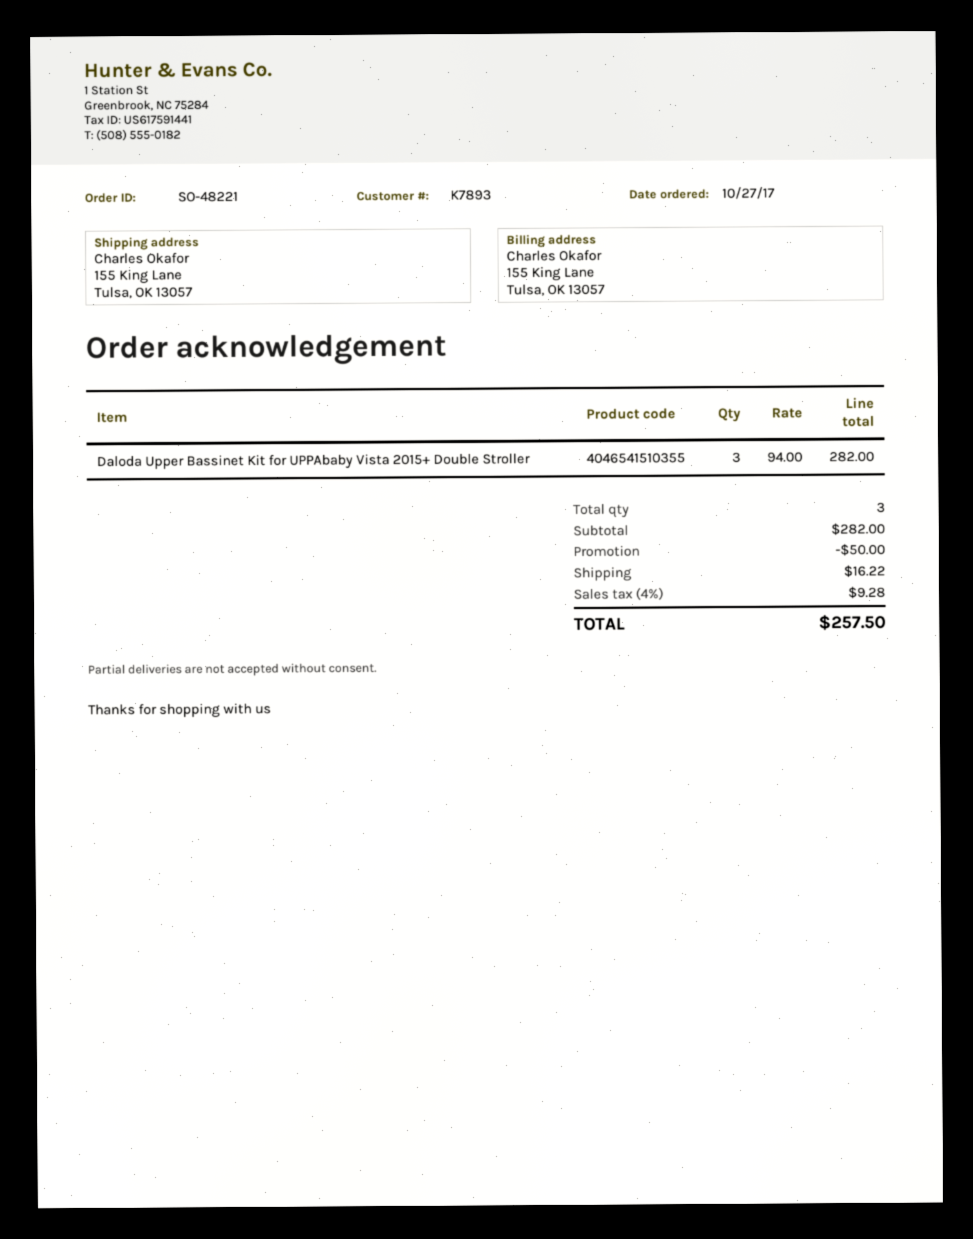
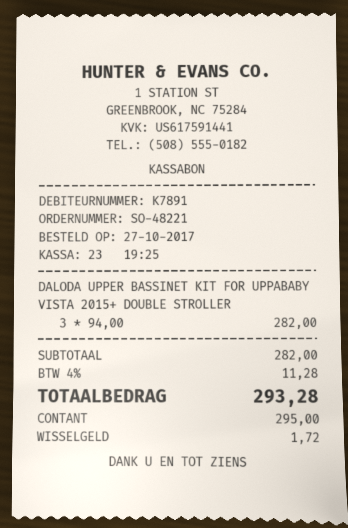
customer number: K7893 -> K7891
discount: 50.00 -> none
shipping: 16.22 -> none
tax: 4% = 9.28 -> 4% = 11.28
total: 257.50 -> 293.28

